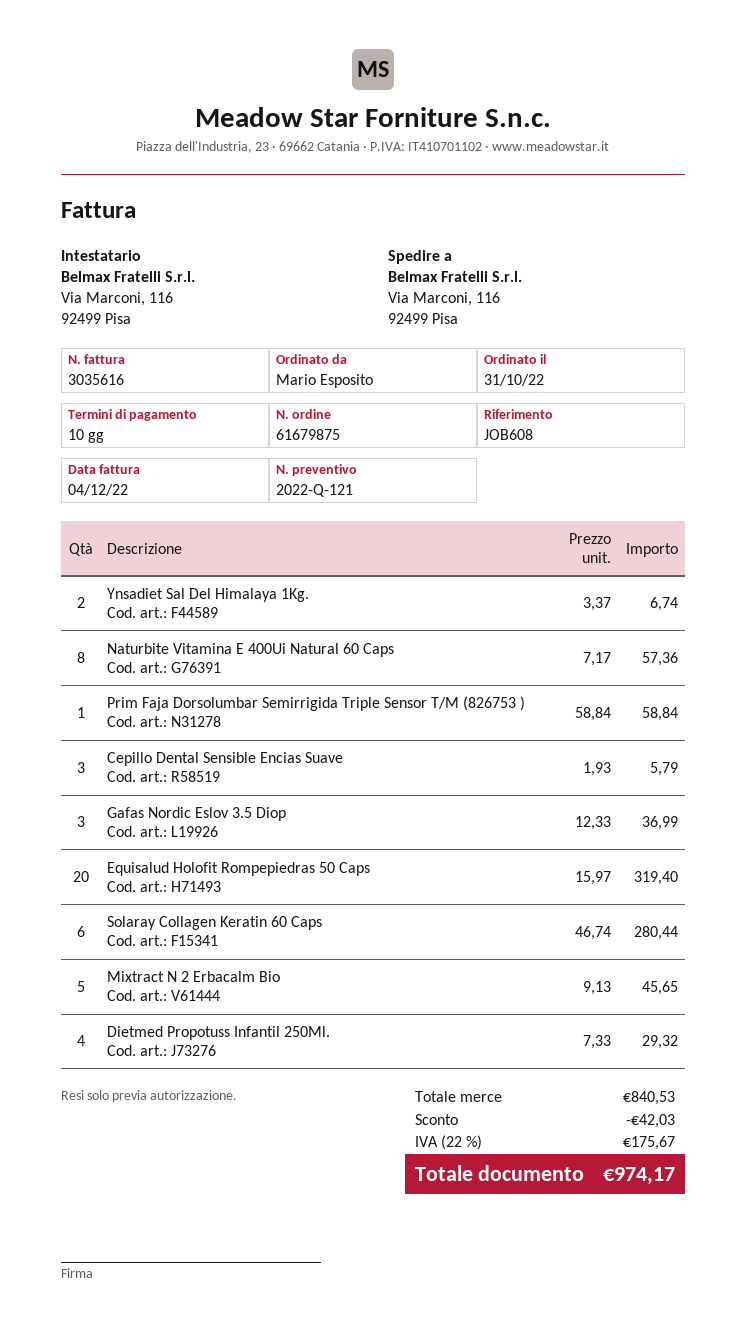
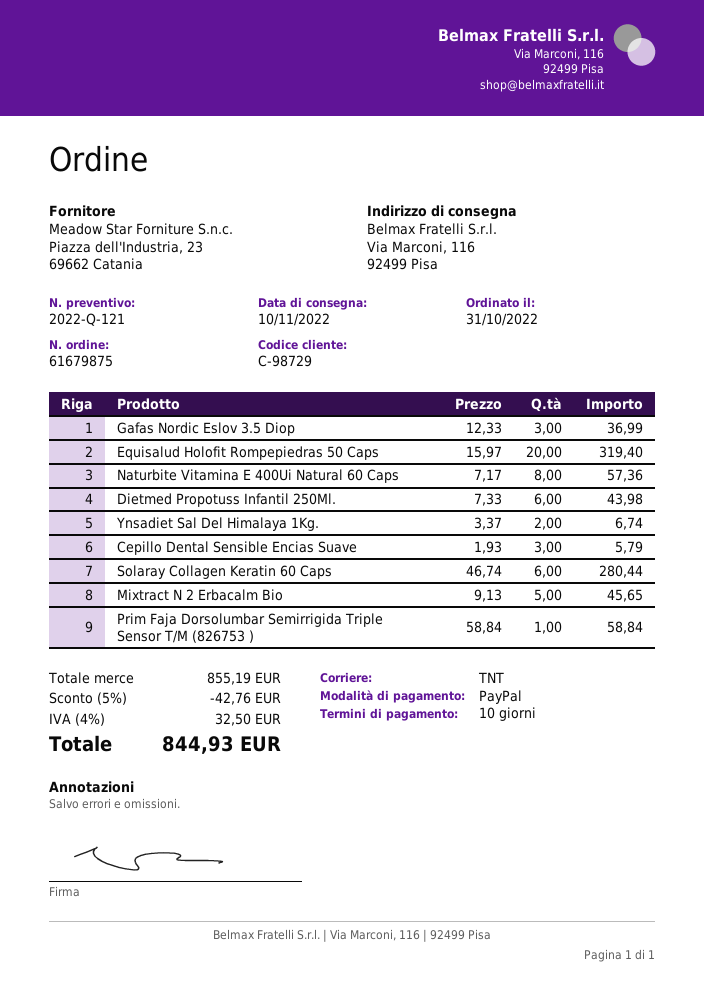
Dietmed Propotuss Infantil 250Ml.: 4 x 7.33 = 29.32 -> 6 x 7.33 = 43.98
subtotal: 840.53 -> 855.19
discount: 42.03 -> 42.76
tax: 22% = 175.67 -> 4% = 32.50
total: 974.17 -> 844.93

